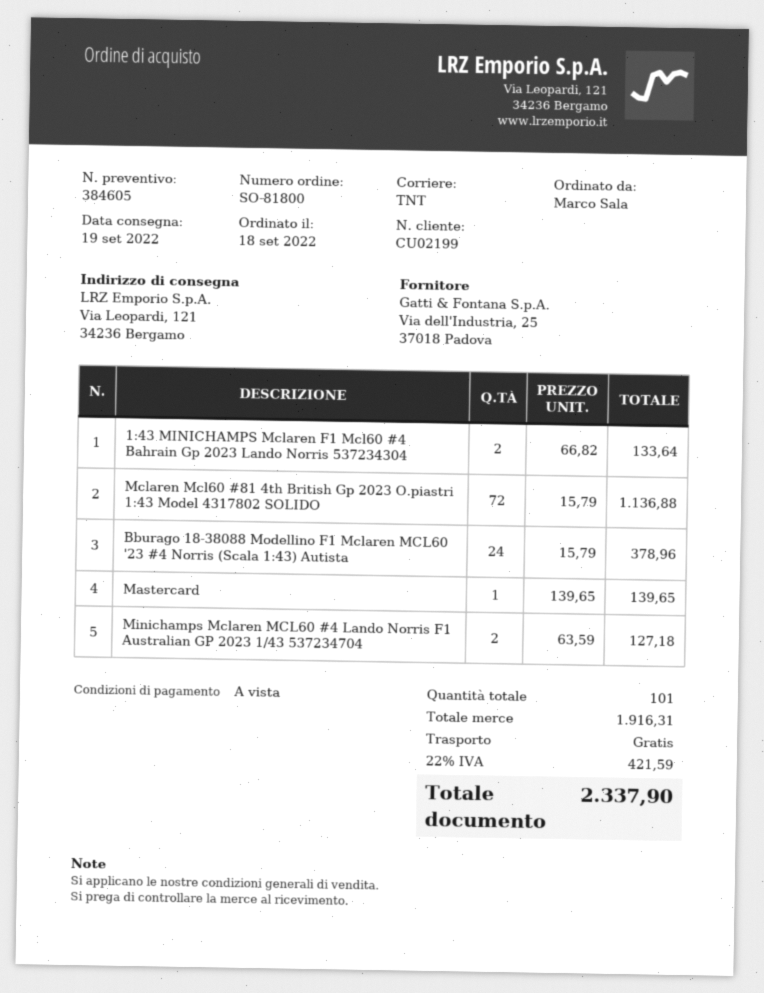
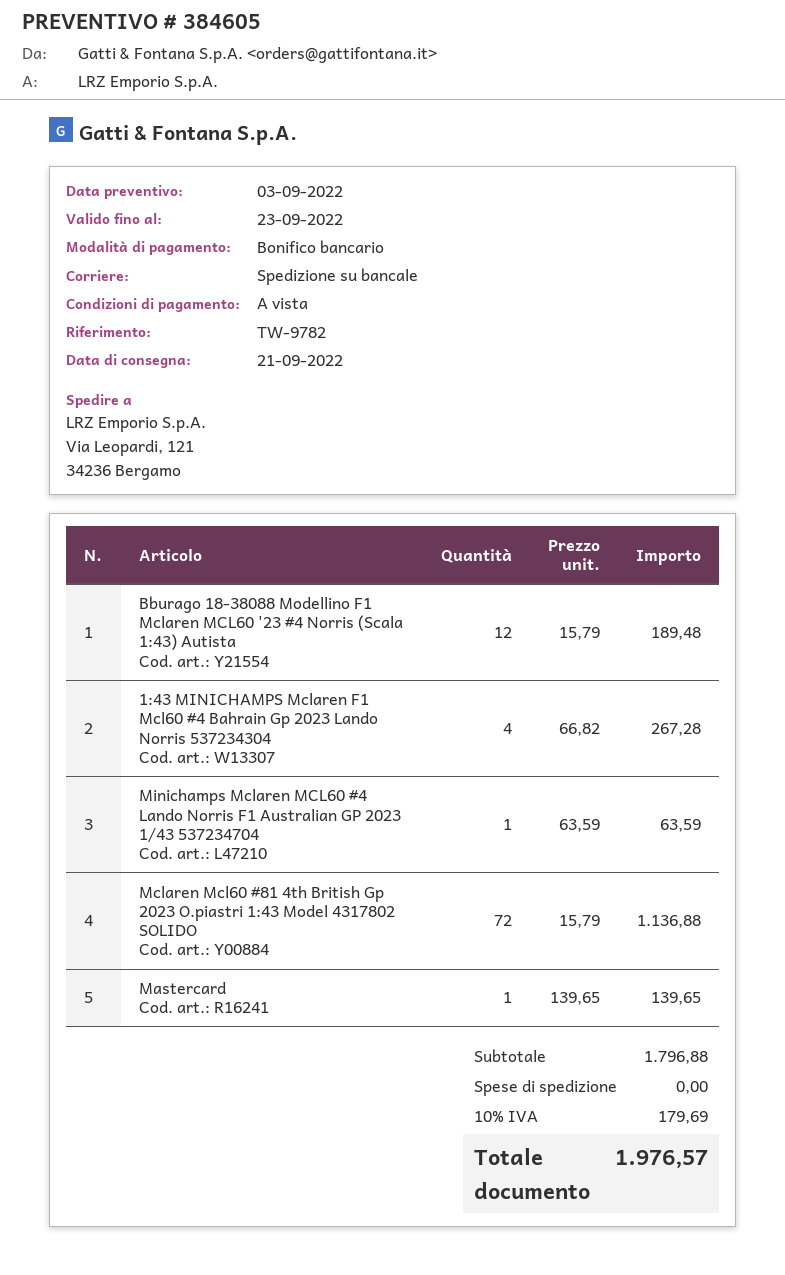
delivery date: 2022-09-19 -> 2022-09-21
shipping method: TNT -> pallet freight
1:43 MINICHAMPS Mclaren F1 Mcl60 #4 Bahrain Gp 2023 Lando Norris 537234304: 2 x 66.82 = 133.64 -> 4 x 66.82 = 267.28
Bburago 18-38088 Modellino F1 Mclaren MCL60 '23 #4 Norris (Scala 1:43) Autista: 24 x 15.79 = 378.96 -> 12 x 15.79 = 189.48
Minichamps Mclaren MCL60 #4 Lando Norris F1 Australian GP 2023 1/43 537234704: 2 x 63.59 = 127.18 -> 1 x 63.59 = 63.59
subtotal: 1916.31 -> 1796.88
tax: 22% = 421.59 -> 10% = 179.69
total: 2337.90 -> 1976.57

